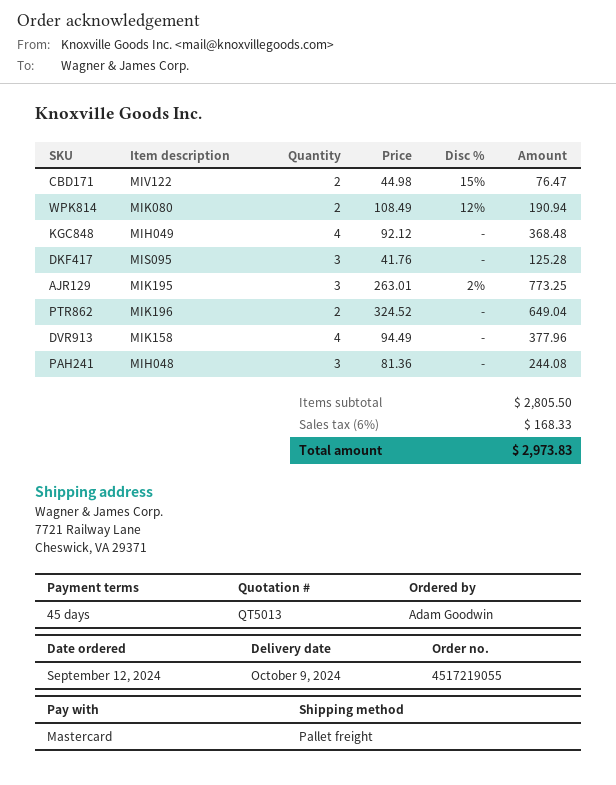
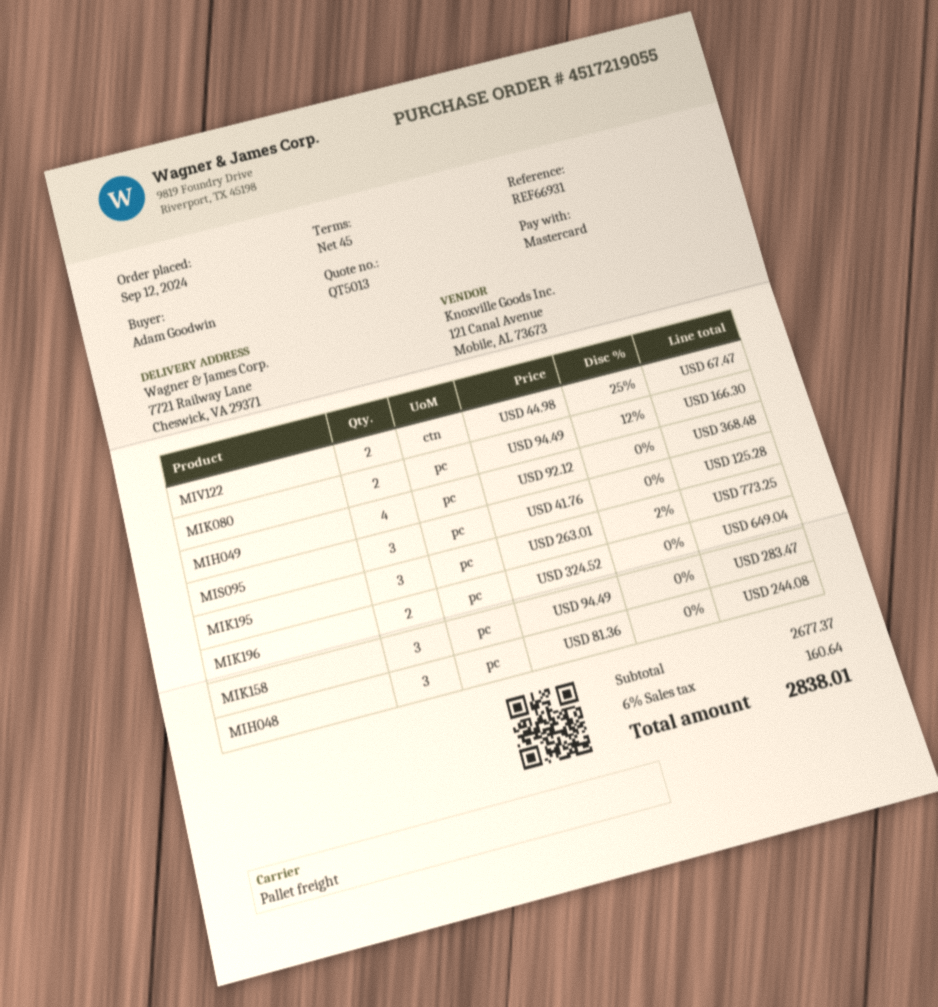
MIV122: 2 x 44.98 - 15% = 76.47 -> 2 x 44.98 - 25% = 67.47
MIK080: 2 x 108.49 - 12% = 190.94 -> 2 x 94.49 - 12% = 166.30
MIK158: 4 x 94.49 = 377.96 -> 3 x 94.49 = 283.47
subtotal: 2805.50 -> 2677.37
tax: 6% = 168.33 -> 6% = 160.64
total: 2973.83 -> 2838.01

